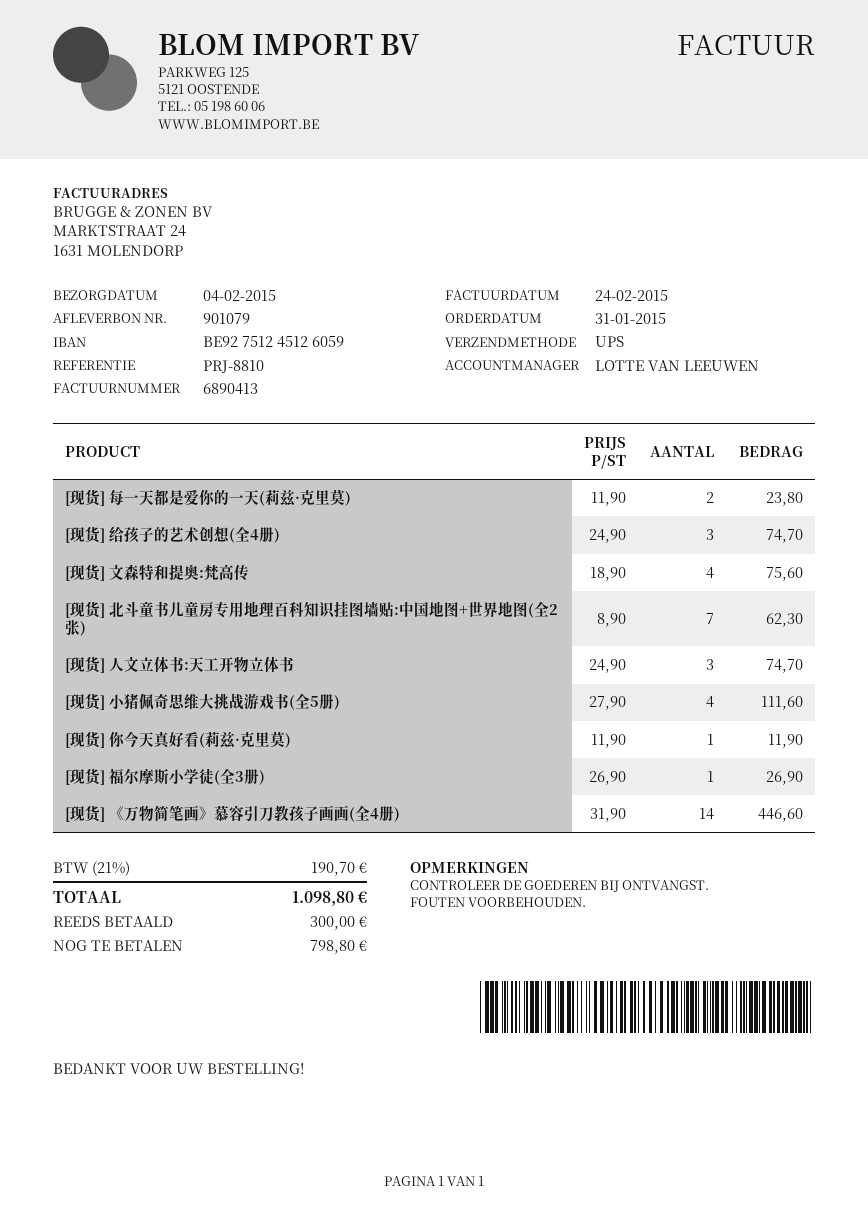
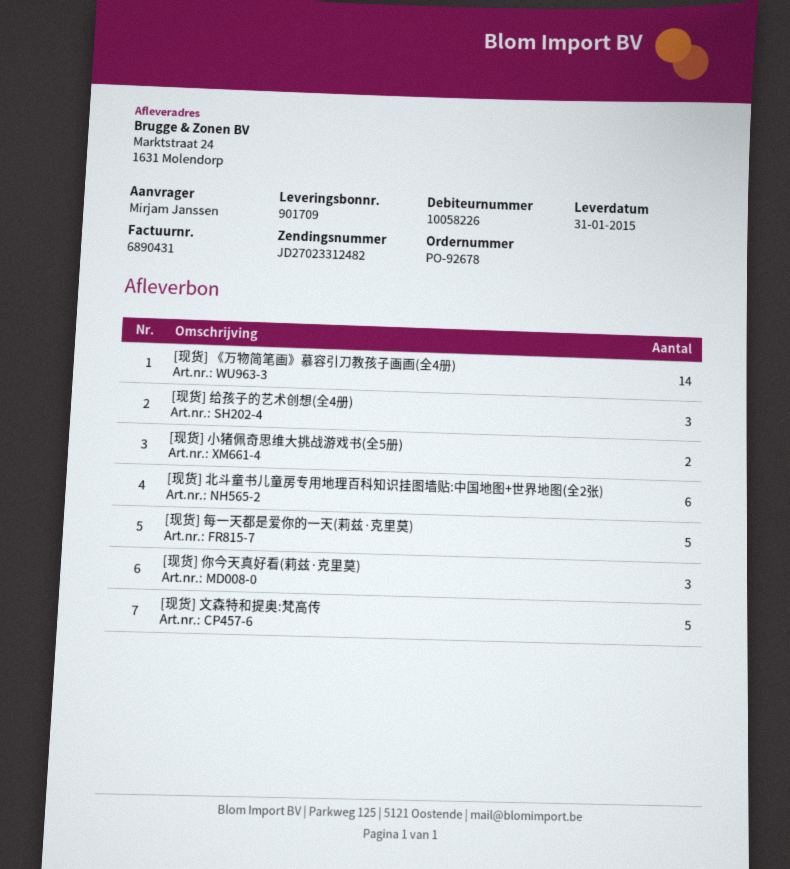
delivery note number: 901079 -> 901709
delivery date: 2015-02-04 -> 2015-01-31
invoice number: 6890413 -> 6890431
[现货] 每一天都是爱你的一天(莉兹·克里莫): 2 -> 5
[现货] 文森特和提奥:梵高传: 4 -> 5
[现货] 北斗童书儿童房专用地理百科知识挂图墙贴:中国地图+世界地图(全2张): 7 -> 6
[现货] 人文立体书:天工开物立体书: 3 -> none
[现货] 小猪佩奇思维大挑战游戏书(全5册): 4 -> 2
[现货] 你今天真好看(莉兹·克里莫): 1 -> 3
[现货] 福尔摩斯小学徒(全3册): 1 -> none

